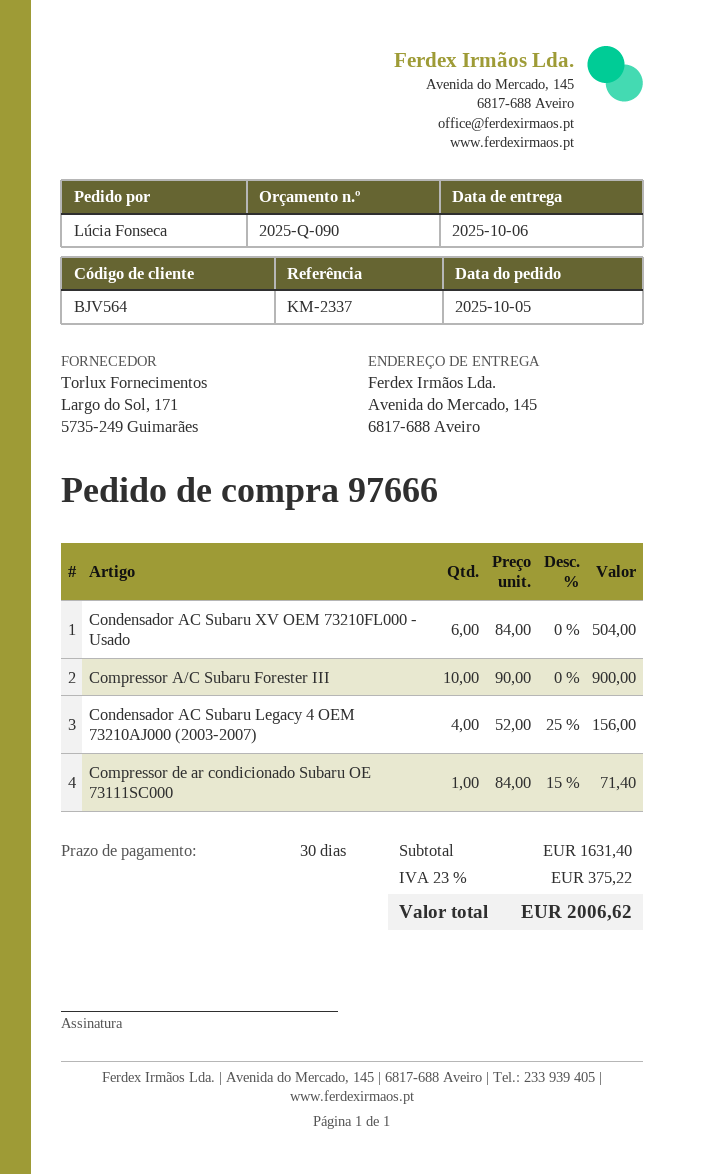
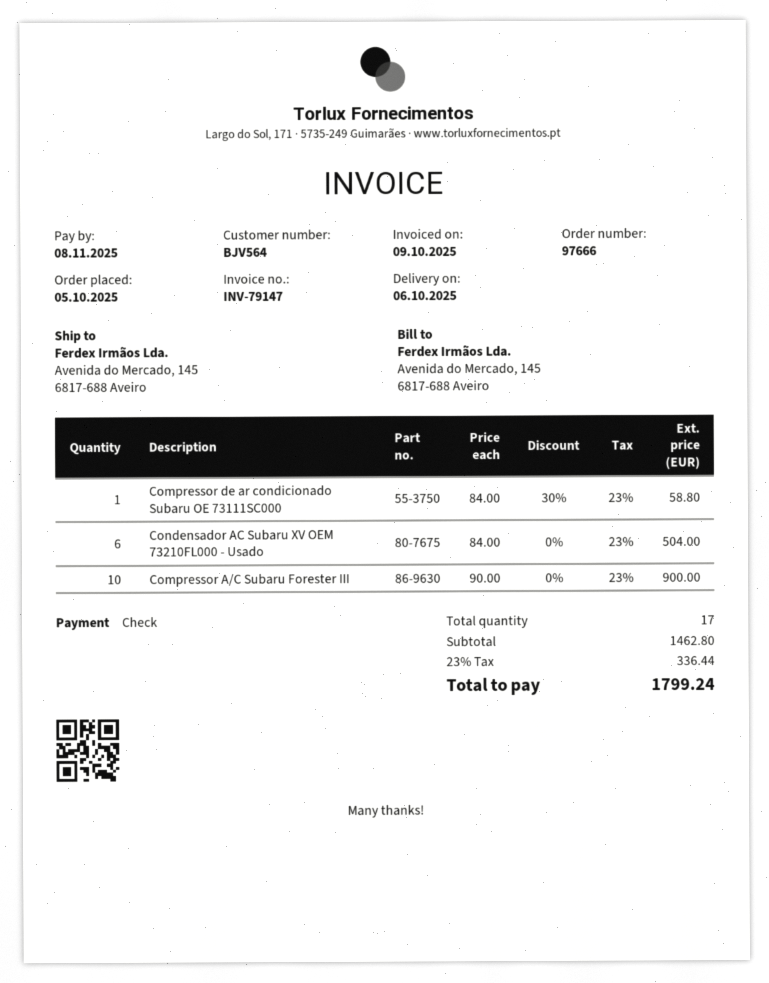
Condensador AC Subaru Legacy 4 OEM 73210AJ000 (2003-2007): 4 x 52.00 - 25% = 156.00 -> none
Compressor de ar condicionado Subaru OE 73111SC000: 1 x 84.00 - 15% = 71.40 -> 1 x 84.00 - 30% = 58.80
subtotal: 1631.40 -> 1462.80
tax: 23% = 375.22 -> 23% = 336.44
total: 2006.62 -> 1799.24

